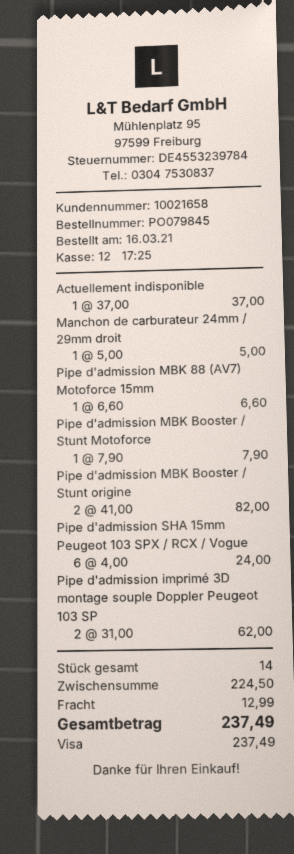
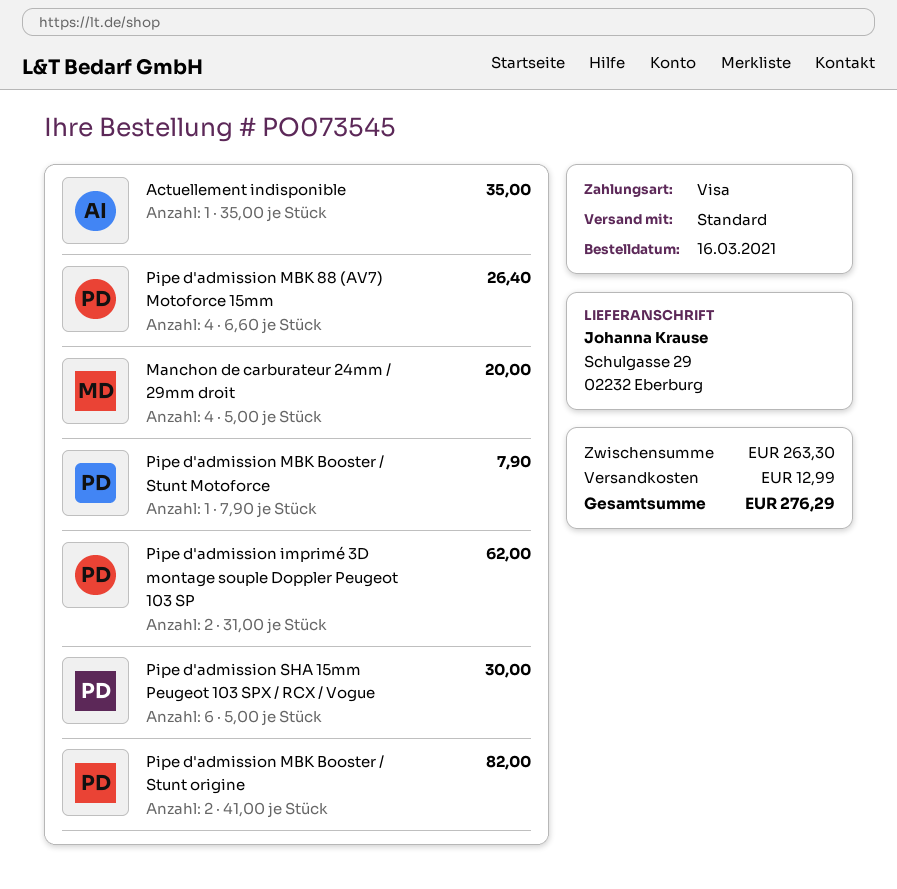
order number: PO079845 -> PO073545
Actuellement indisponible: 1 x 37.00 = 37.00 -> 1 x 35.00 = 35.00
Manchon de carburateur 24mm / 29mm droit: 1 x 5.00 = 5.00 -> 4 x 5.00 = 20.00
Pipe d'admission MBK 88 (AV7) Motoforce 15mm: 1 x 6.60 = 6.60 -> 4 x 6.60 = 26.40
Pipe d'admission SHA 15mm Peugeot 103 SPX / RCX / Vogue: 6 x 4.00 = 24.00 -> 6 x 5.00 = 30.00
subtotal: 224.50 -> 263.30
total: 237.49 -> 276.29

